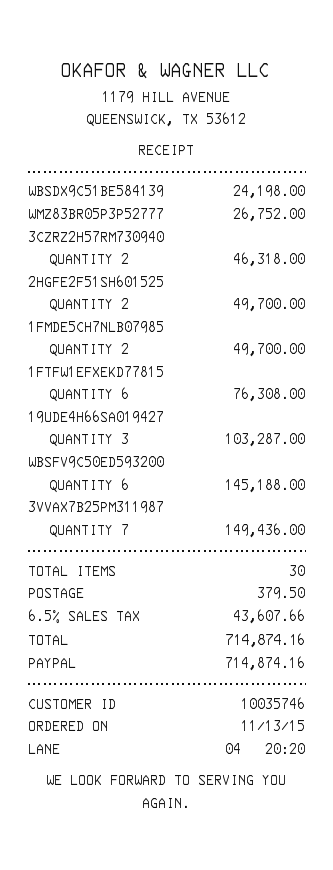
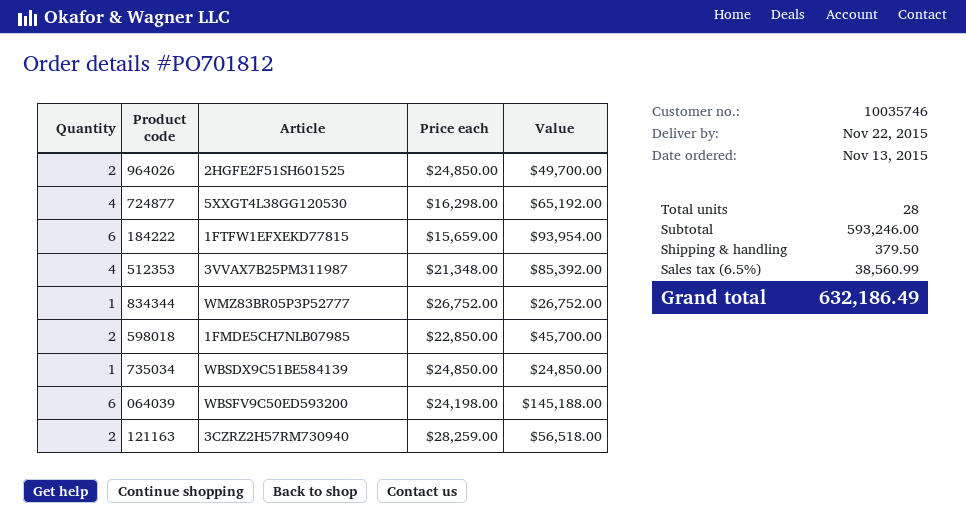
WBSDX9C51BE584139: 1 for 24198.00 -> 1 for 24850.00
3CZRZ2H57RM730940: 2 for 46318.00 -> 2 for 56518.00
1FMDE5CH7NLB07985: 2 for 49700.00 -> 2 for 45700.00
1FTFW1EFXEKD77815: 6 for 76308.00 -> 6 for 93954.00
19UDE4H66SA019427: 3 for 103287.00 -> none
3VVAX7B25PM311987: 7 for 149436.00 -> 4 for 85392.00
5XXGT4L38GG120530: none -> 4 for 65192.00
total quantity: 30 -> 28
tax: 6.5% = 43607.66 -> 6.5% = 38560.99
total: 714874.16 -> 632186.49

